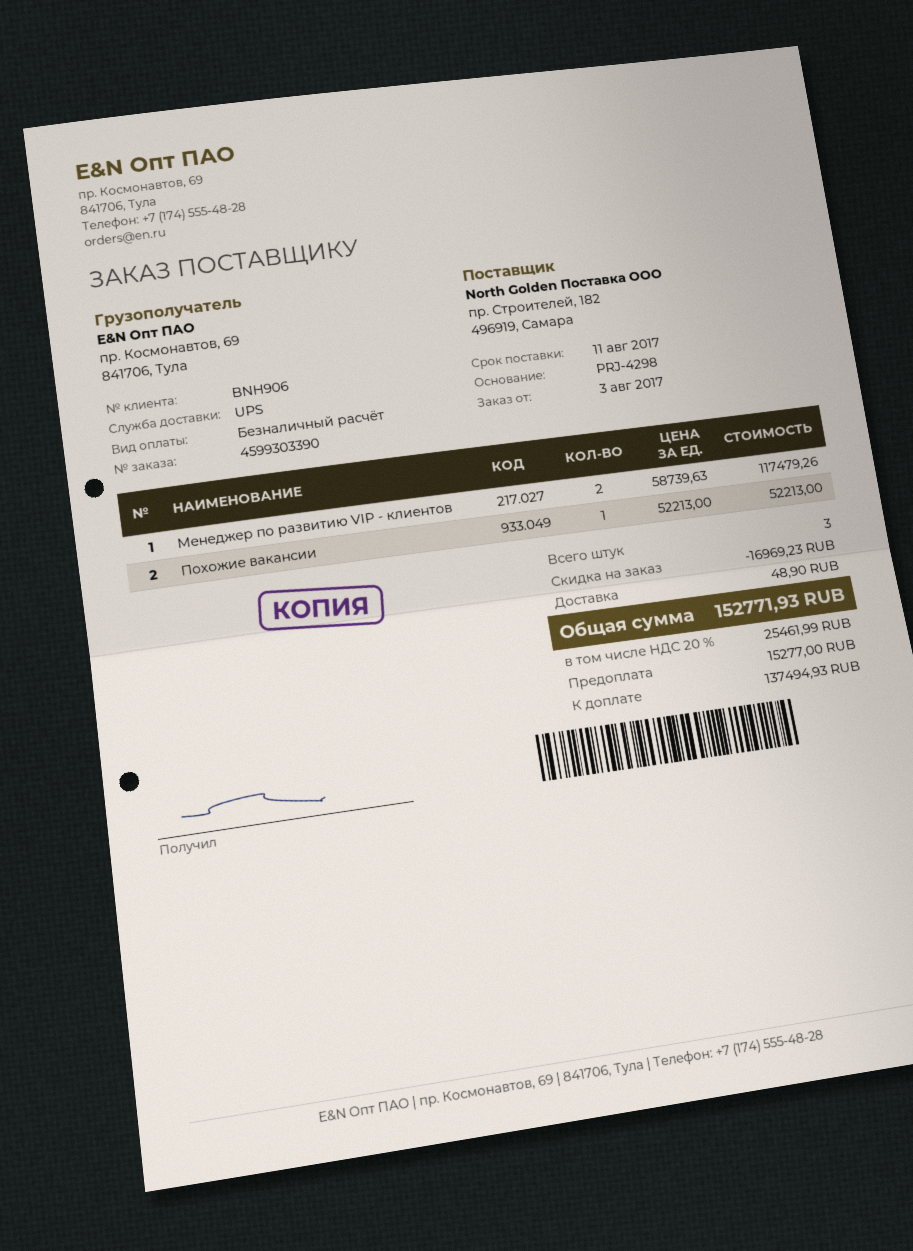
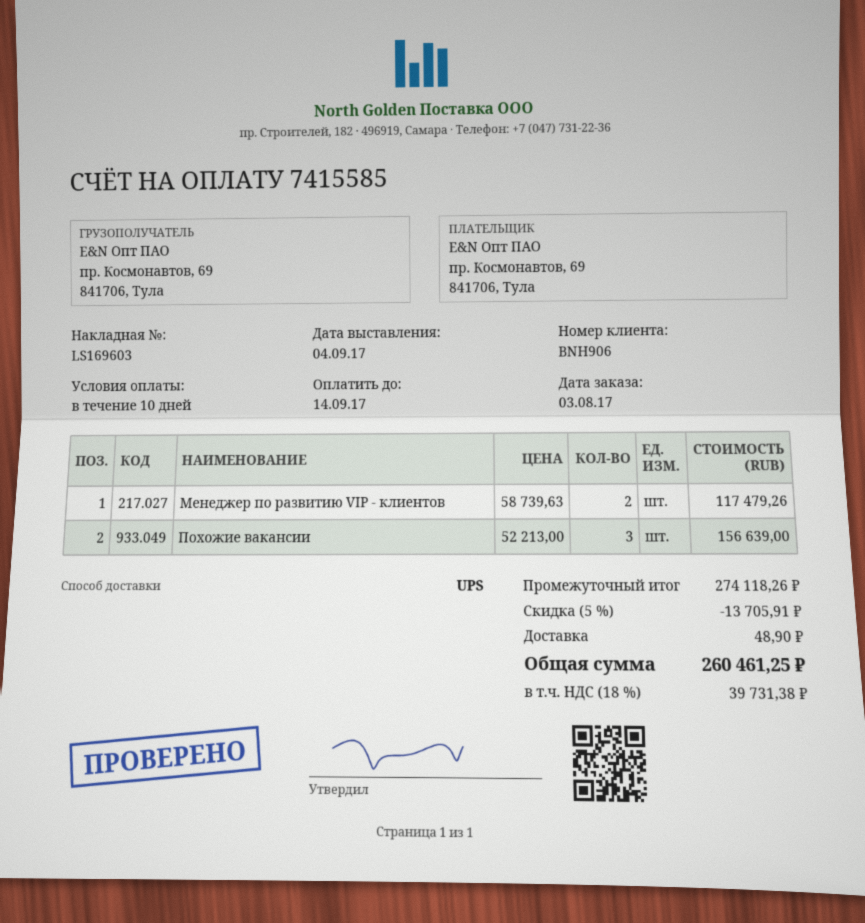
Похожие вакансии: 1 x 52213.00 = 52213.00 -> 3 x 52213.00 = 156639.00
discount: 16969.23 -> 13705.91
tax: 20% = 25461.99 -> 18% = 39731.38
total: 152771.93 -> 260461.25

